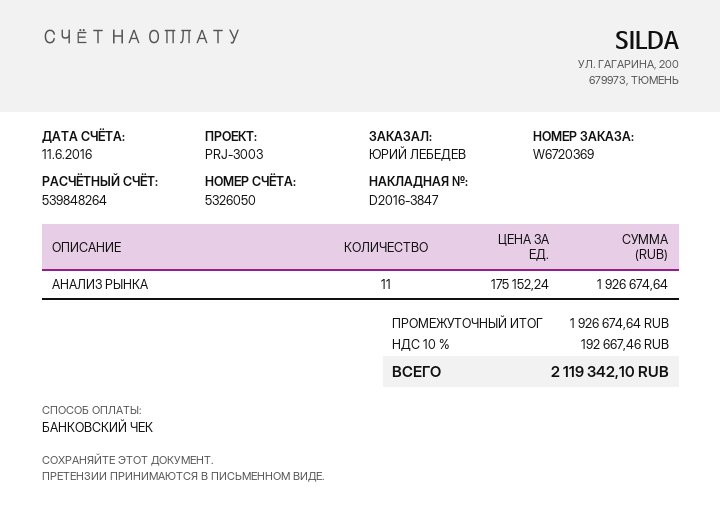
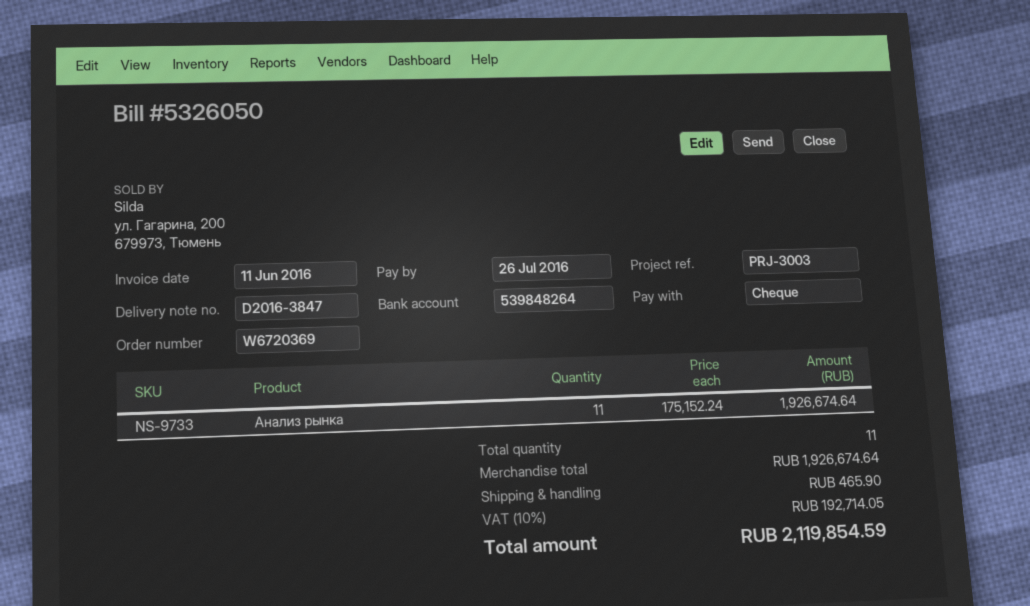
shipping: none -> 465.90
tax: 10% = 192667.46 -> 10% = 192714.05
total: 2119342.10 -> 2119854.59

